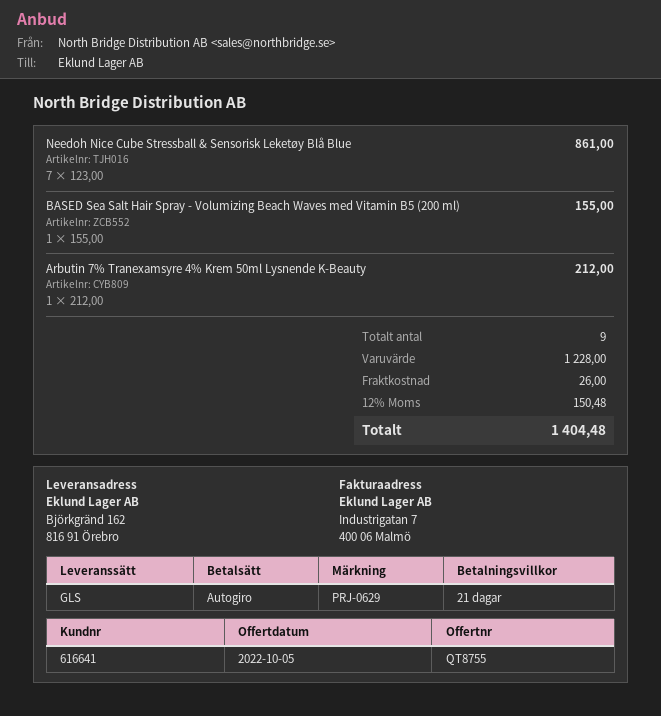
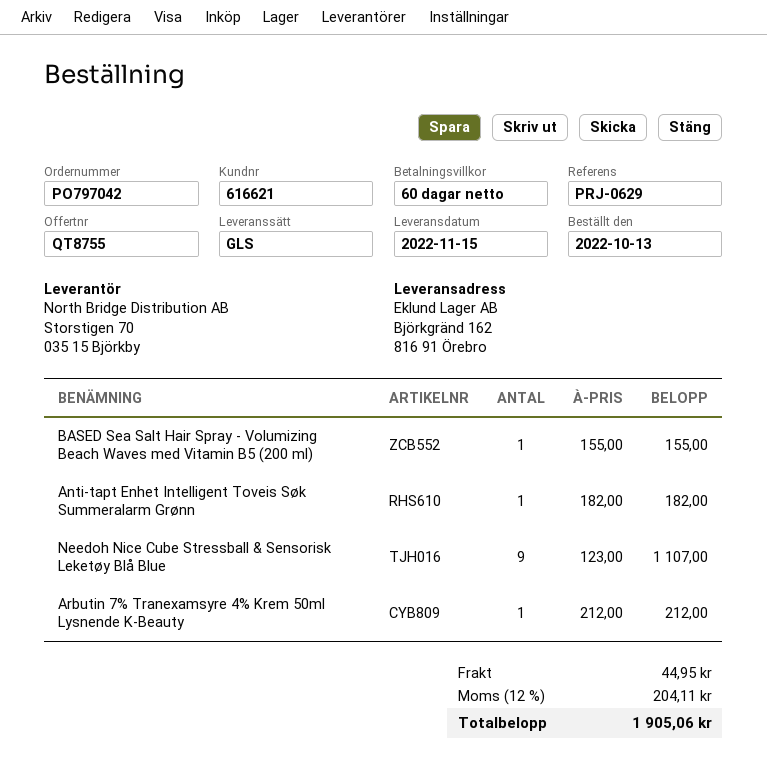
payment terms: 21 days -> 60 days
customer number: 616641 -> 616621
Needoh Nice Cube Stressball & Sensorisk Leketøy Blå Blue: 7 x 123.00 = 861.00 -> 9 x 123.00 = 1107.00
Anti-tapt Enhet Intelligent Toveis Søk Summeralarm Grønn: none -> 1 x 182.00 = 182.00
shipping: 26.00 -> 44.95
tax: 12% = 150.48 -> 12% = 204.11
total: 1404.48 -> 1905.06

